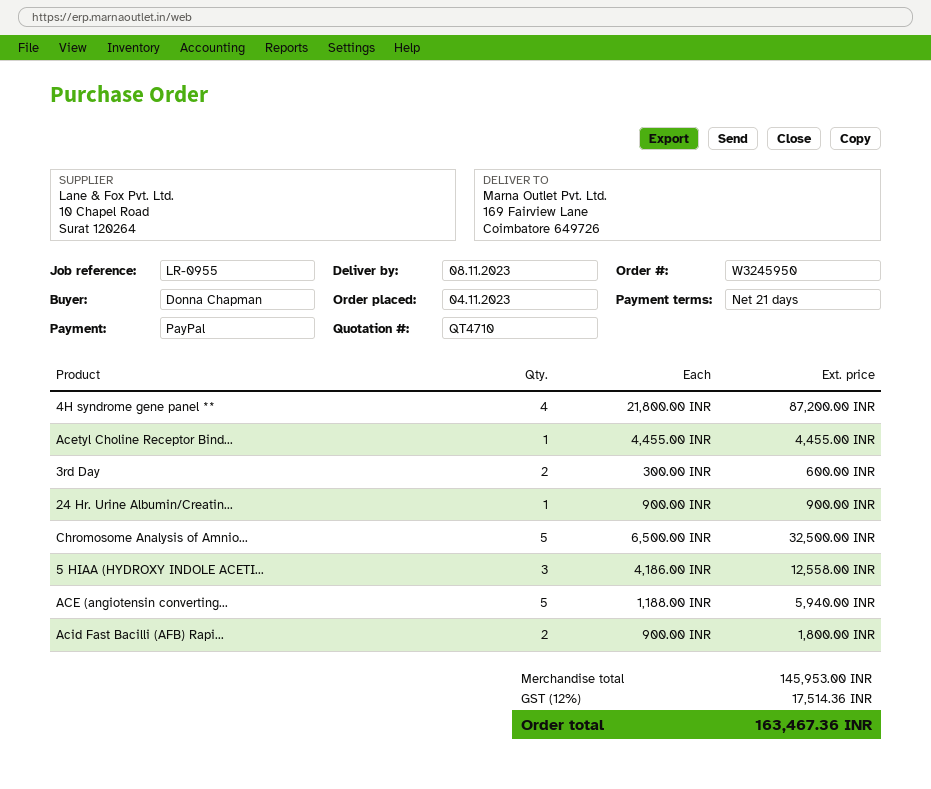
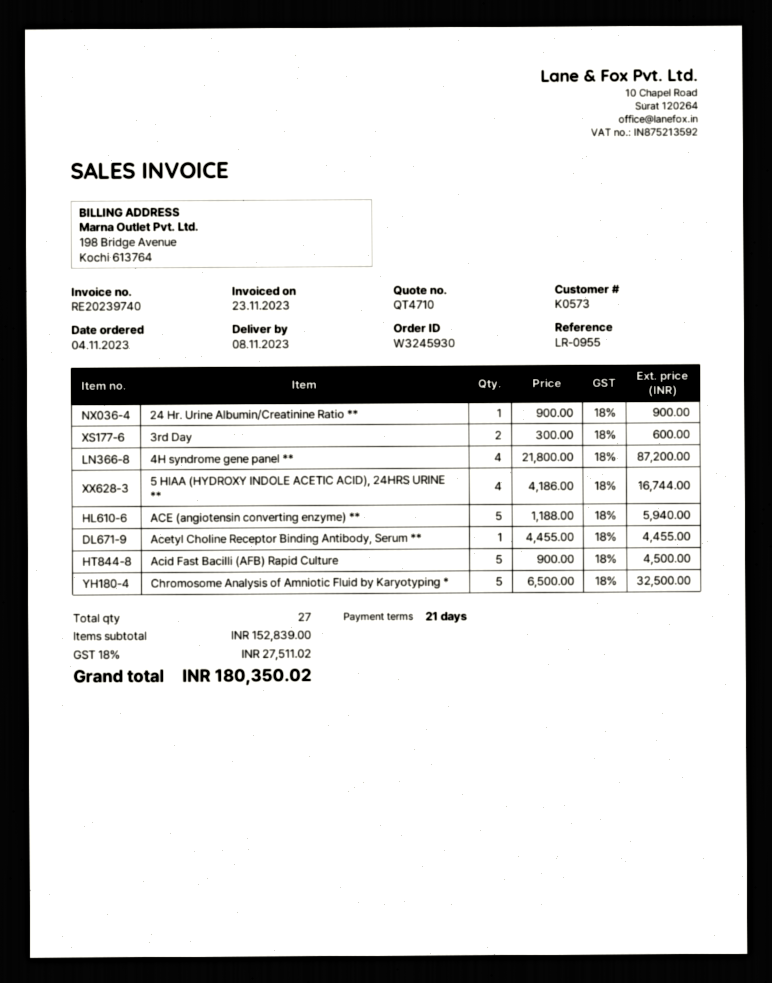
order number: W3245950 -> W3245930
5 HIAA (HYDROXY INDOLE ACETI...: 3 x 4186.00 = 12558.00 -> 4 x 4186.00 = 16744.00
Acid Fast Bacilli (AFB) Rapi...: 2 x 900.00 = 1800.00 -> 5 x 900.00 = 4500.00
subtotal: 145953.00 -> 152839.00
tax: 12% = 17514.36 -> 18% = 27511.02
total: 163467.36 -> 180350.02

